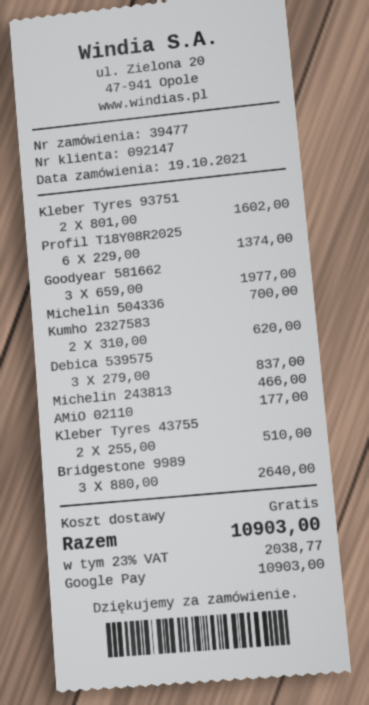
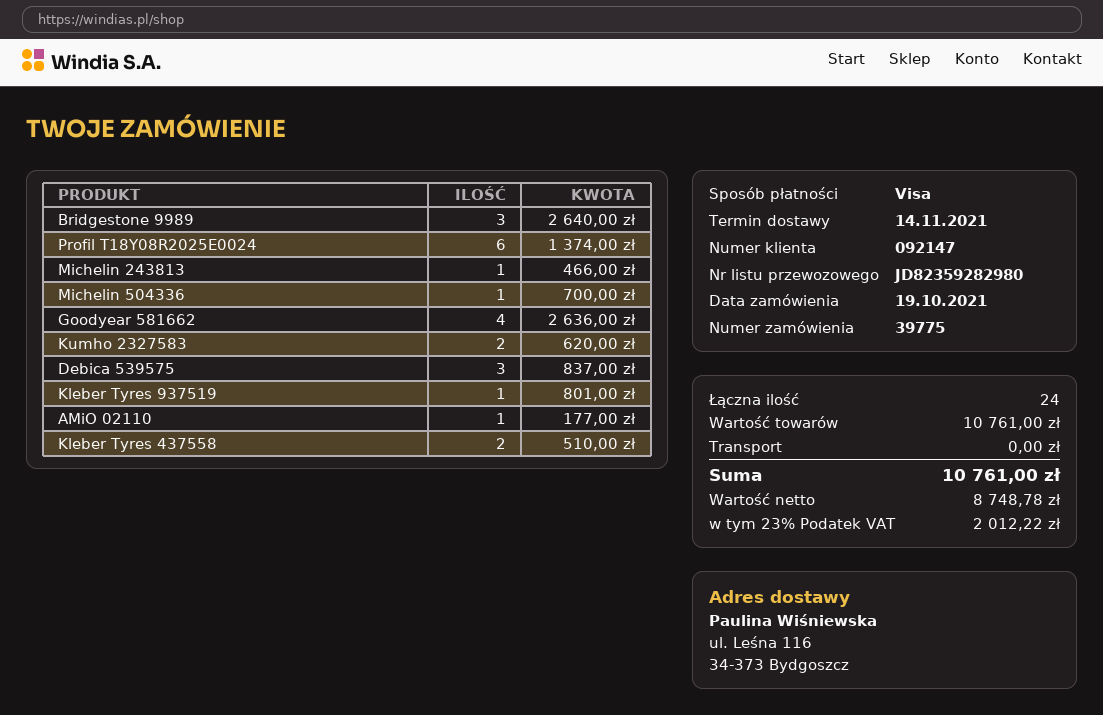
order number: 39477 -> 39775
payment method: Google Pay -> Visa
Kleber Tyres 93751: 2 for 1602.00 -> 1 for 801.00
Goodyear 581662: 3 for 1977.00 -> 4 for 2636.00
tax: 23% = 2038.77 -> 23% = 2012.22
total: 10903.00 -> 10761.00

